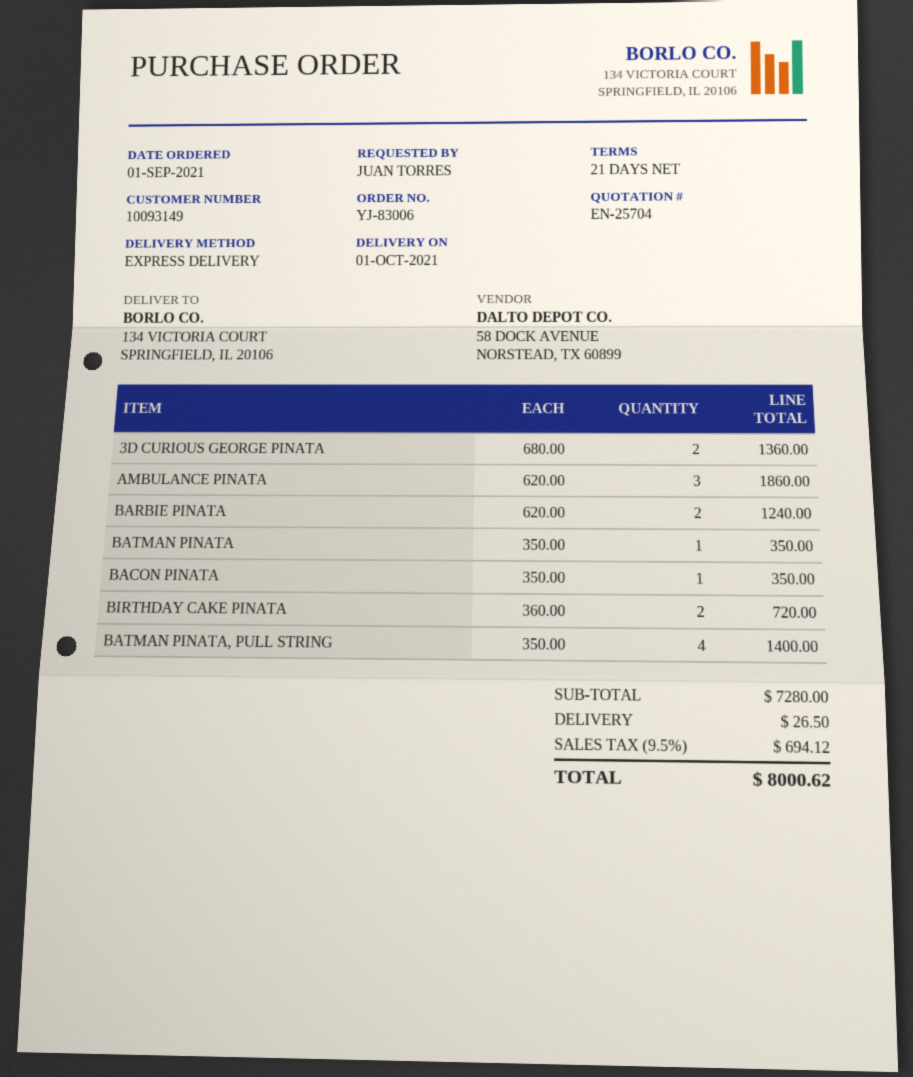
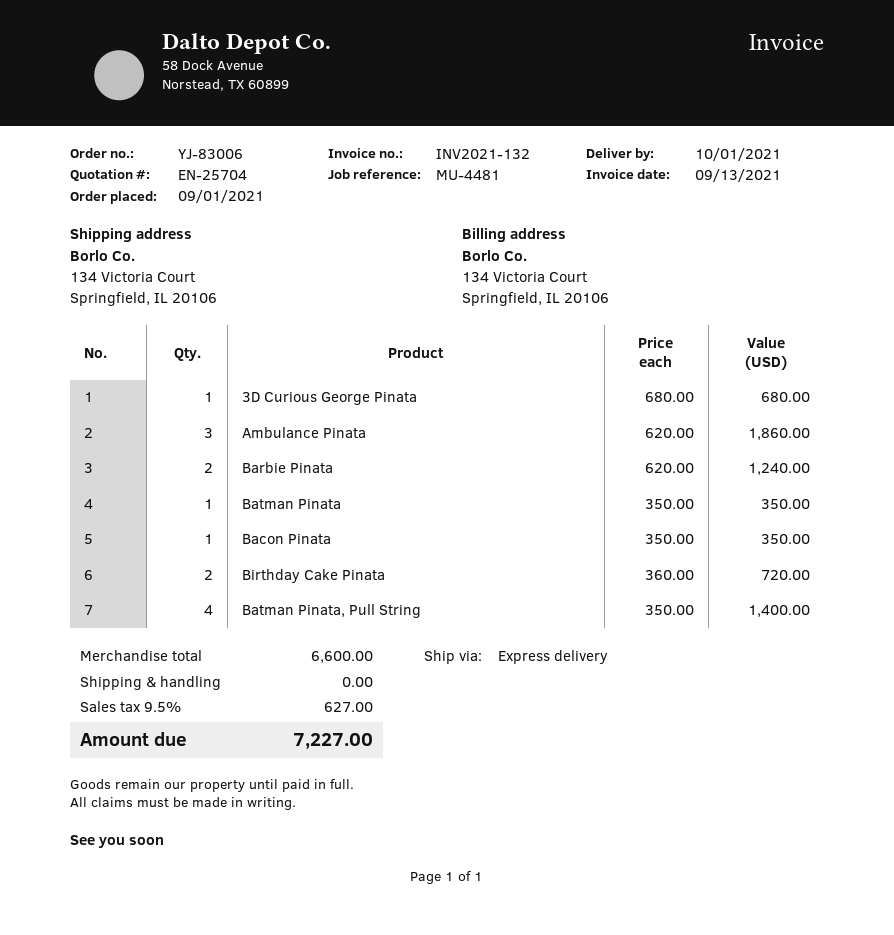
3D CURIOUS GEORGE PINATA: 2 x 680.00 = 1360.00 -> 1 x 680.00 = 680.00
subtotal: 7280.00 -> 6600.00
shipping: 26.50 -> 0.00
tax: 9.5% = 694.12 -> 9.5% = 627.00
total: 8000.62 -> 7227.00

